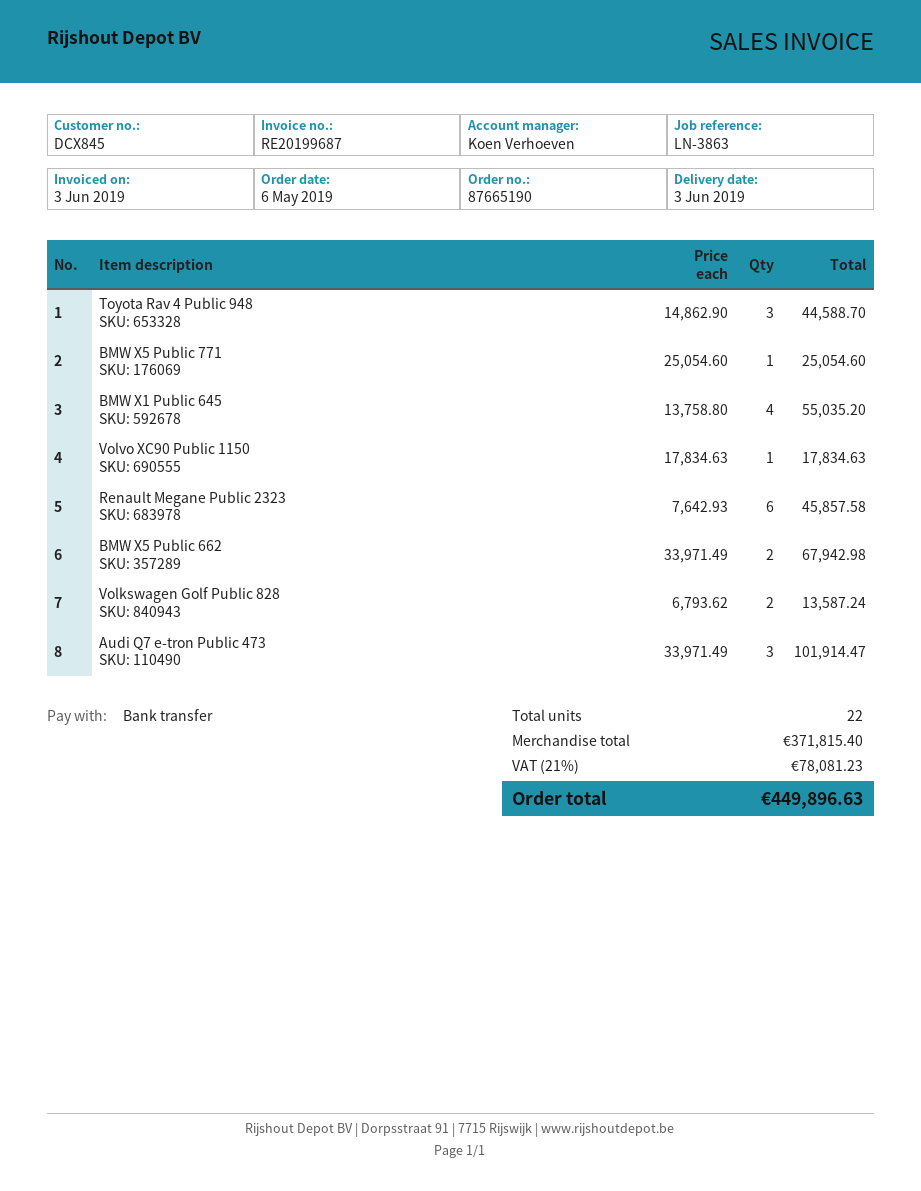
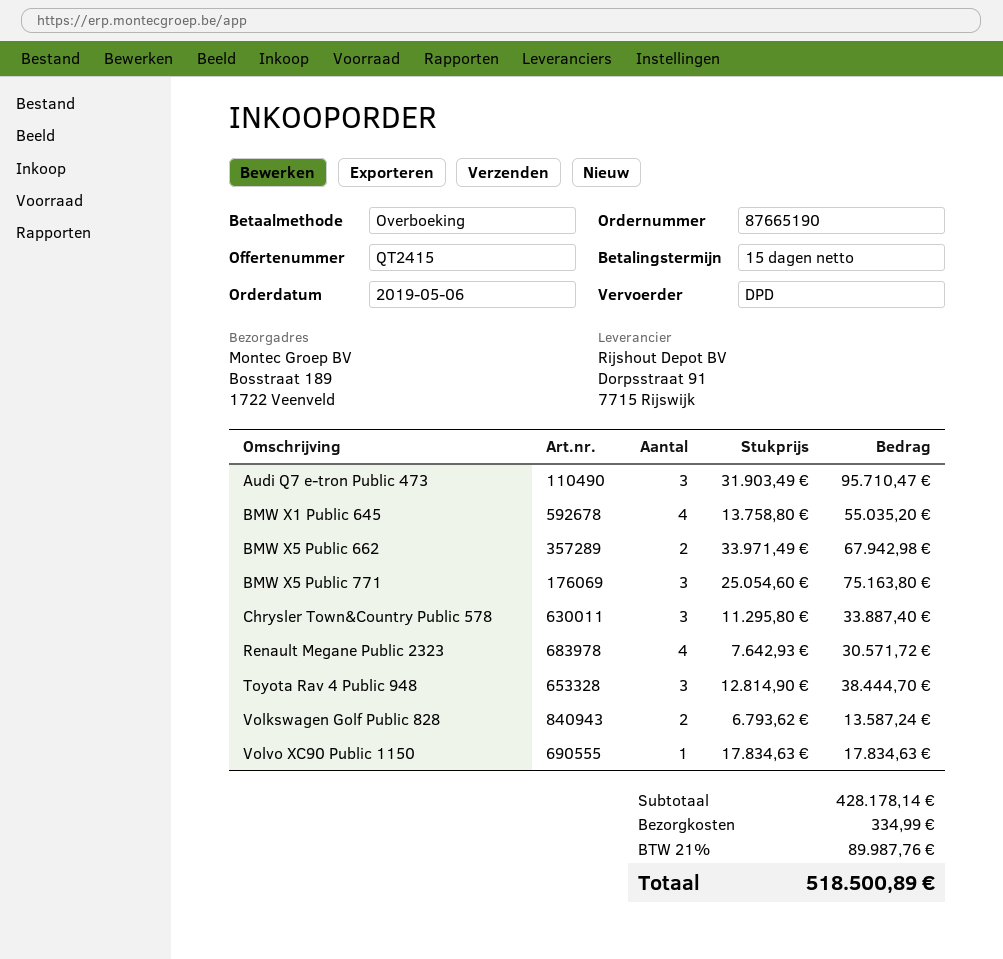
Toyota Rav 4 Public 948: 3 x 14862.90 = 44588.70 -> 3 x 12814.90 = 38444.70
BMW X5 Public 771: 1 x 25054.60 = 25054.60 -> 3 x 25054.60 = 75163.80
Renault Megane Public 2323: 6 x 7642.93 = 45857.58 -> 4 x 7642.93 = 30571.72
Audi Q7 e-tron Public 473: 3 x 33971.49 = 101914.47 -> 3 x 31903.49 = 95710.47
Chrysler Town&Country Public 578: none -> 3 x 11295.80 = 33887.40
subtotal: 371815.40 -> 428178.14
shipping: none -> 334.99
tax: 21% = 78081.23 -> 21% = 89987.76
total: 449896.63 -> 518500.89

